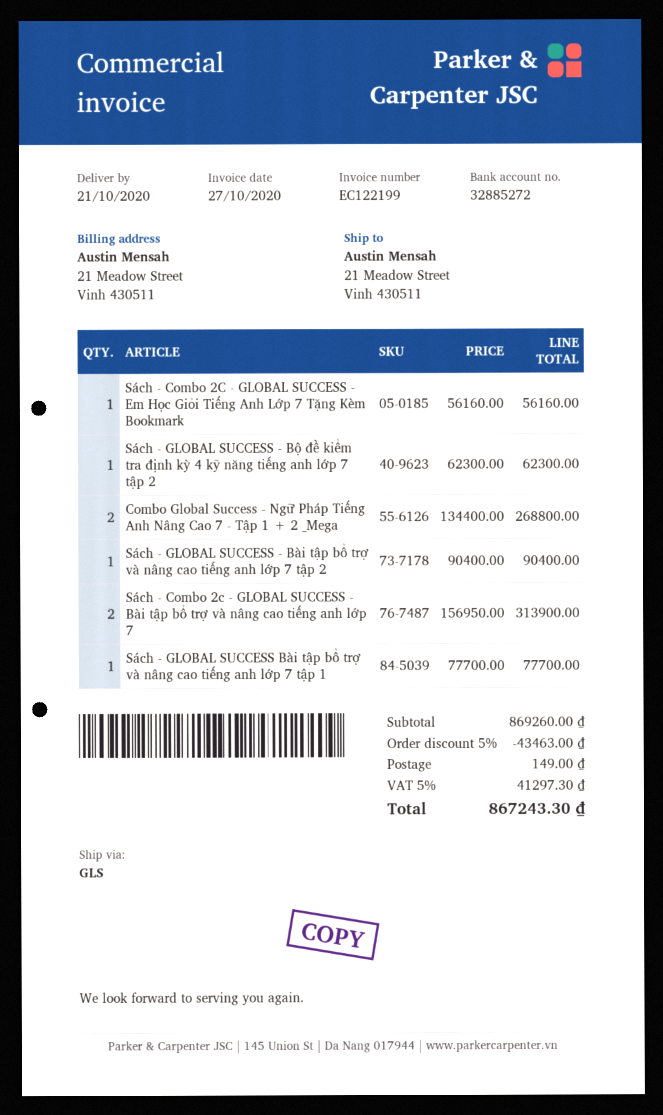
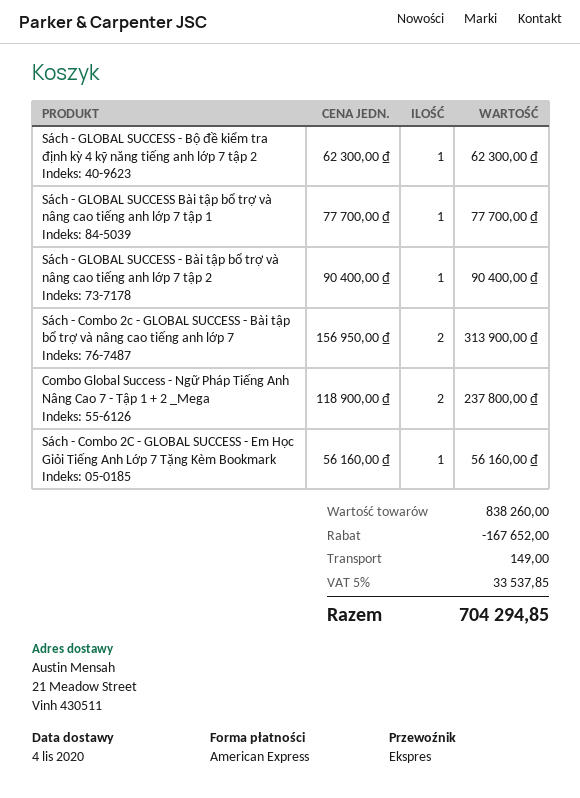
delivery date: 2020-10-21 -> 2020-11-04
shipping method: GLS -> express
Combo Global Success - Ngữ Pháp Tiếng Anh Nâng Cao 7 - Tập 1 + 2 _Mega: 2 x 134400.00 = 268800.00 -> 2 x 118900.00 = 237800.00
subtotal: 869260.00 -> 838260.00
discount: 43463.00 -> 167652.00
tax: 5% = 41297.30 -> 5% = 33537.85
total: 867243.30 -> 704294.85

